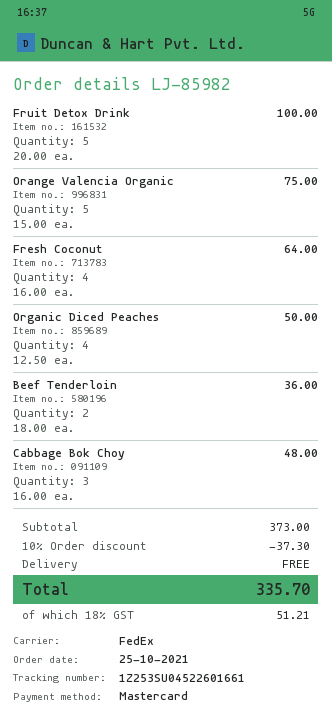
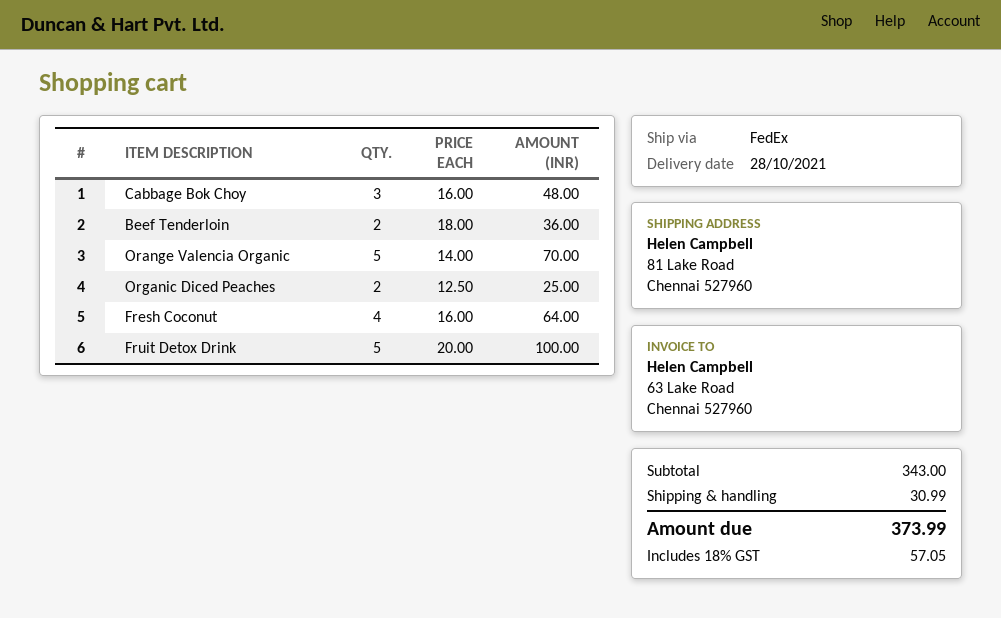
Orange Valencia Organic: 5 x 15.00 = 75.00 -> 5 x 14.00 = 70.00
Organic Diced Peaches: 4 x 12.50 = 50.00 -> 2 x 12.50 = 25.00
subtotal: 373.00 -> 343.00
discount: 10% = 37.30 -> none
shipping: 0.00 -> 30.99
tax: 18% = 51.21 -> 18% = 57.05
total: 335.70 -> 373.99

